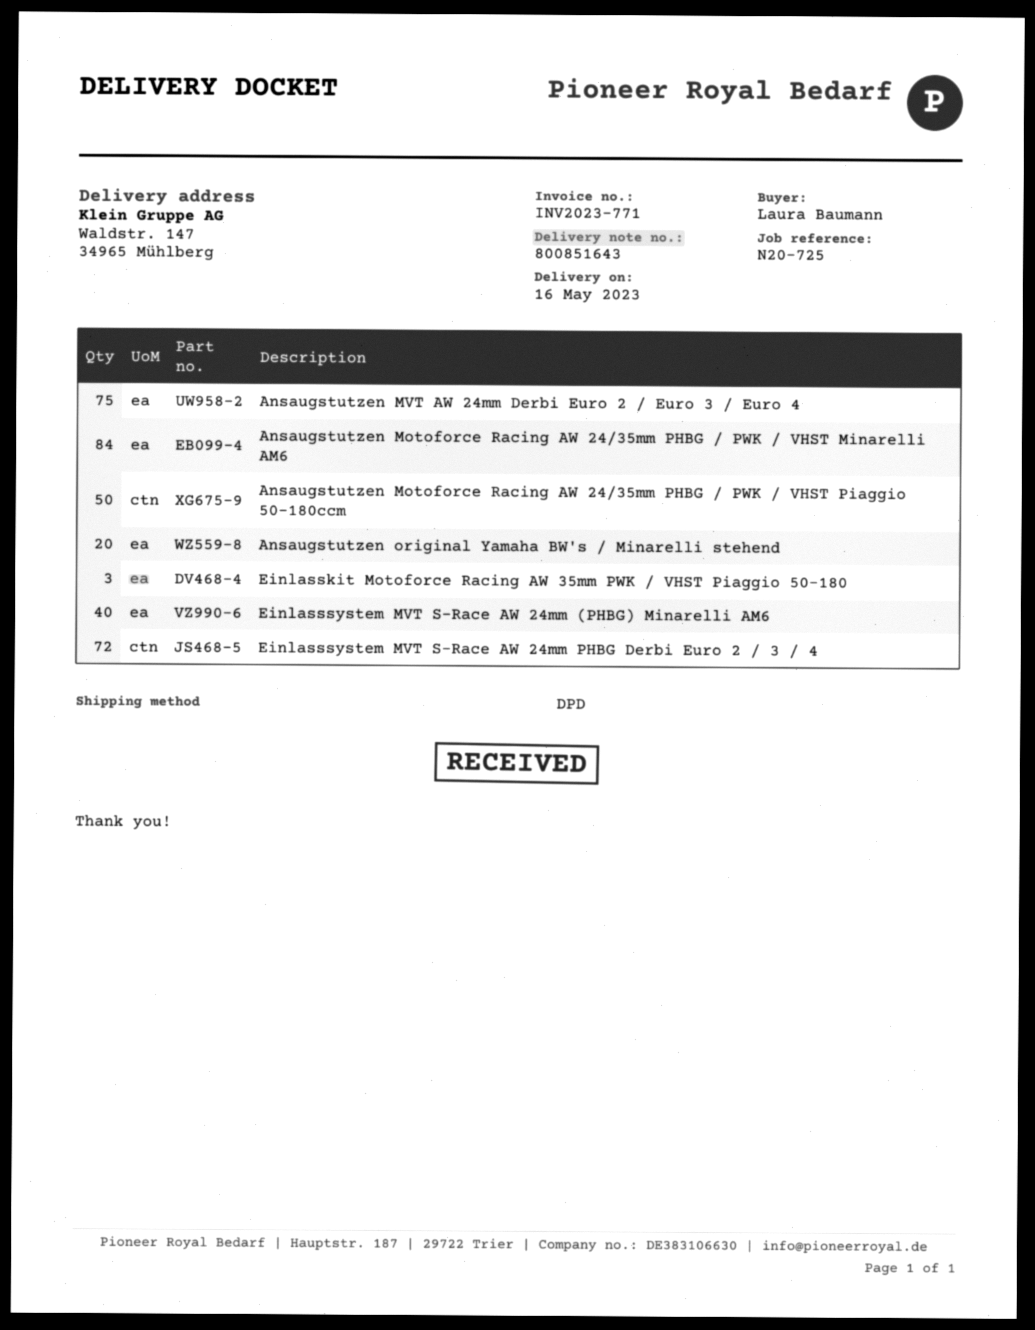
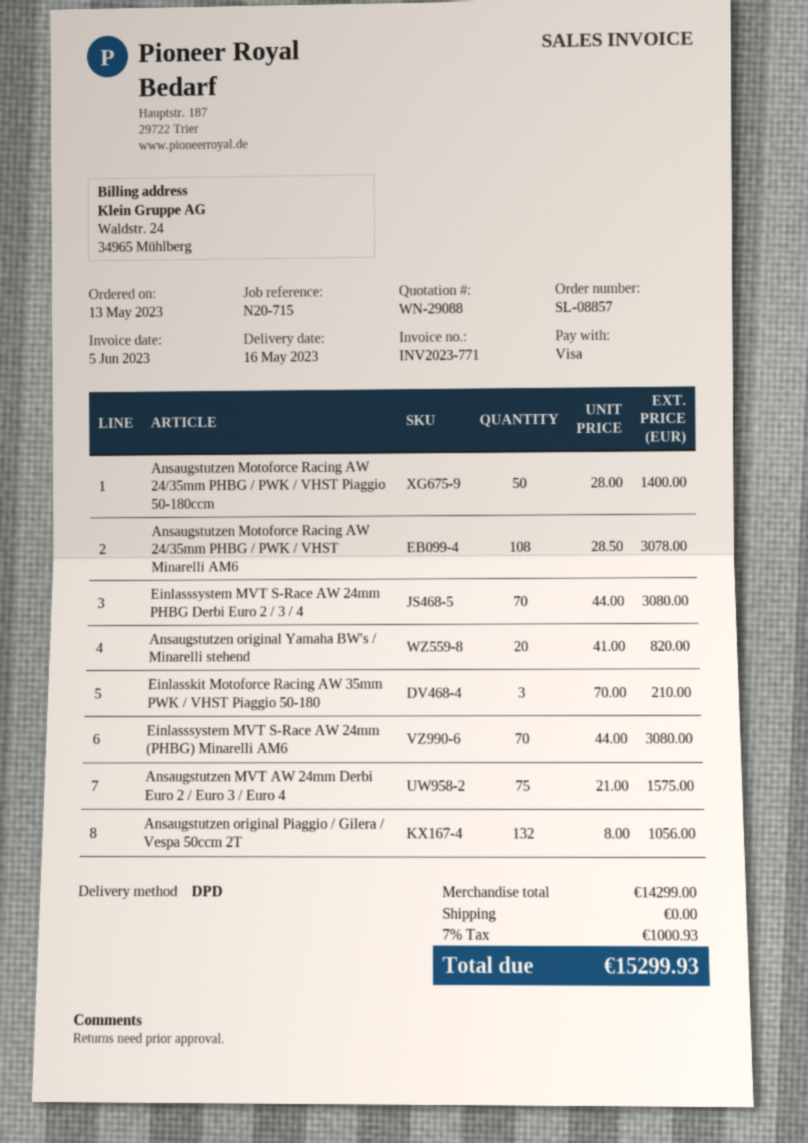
reference: N20-725 -> N20-715
Ansaugstutzen Motoforce Racing AW 24/35mm PHBG / PWK / VHST Minarelli AM6: 84 -> 108
Einlasssystem MVT S-Race AW 24mm (PHBG) Minarelli AM6: 40 -> 70
Einlasssystem MVT S-Race AW 24mm PHBG Derbi Euro 2 / 3 / 4: 72 -> 70
Ansaugstutzen original Piaggio / Gilera / Vespa 50ccm 2T: none -> 132

